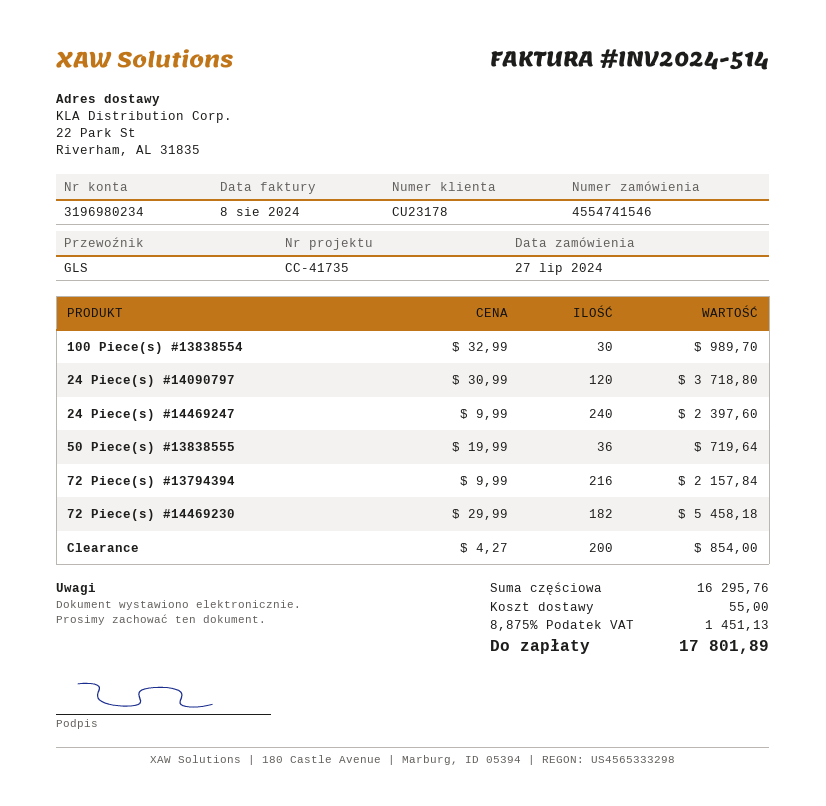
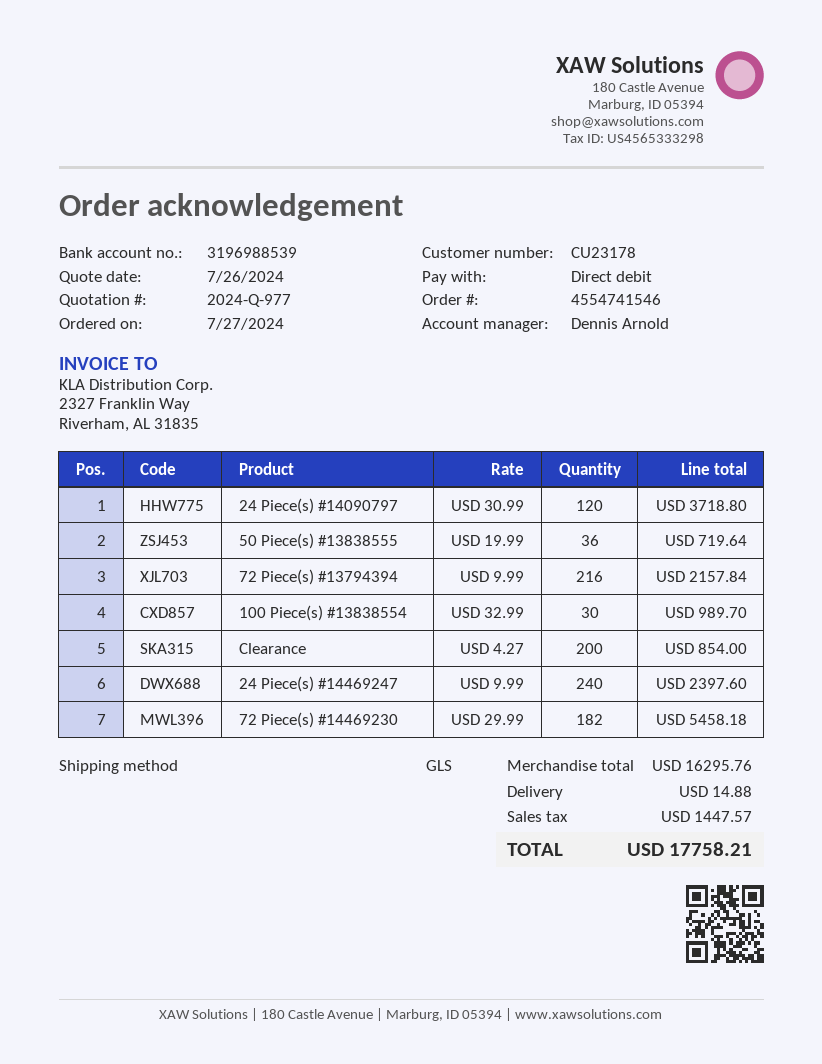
bank account: 3196980234 -> 3196988539
shipping: 55.00 -> 14.88
tax: 1451.13 -> 1447.57
total: 17801.89 -> 17758.21

